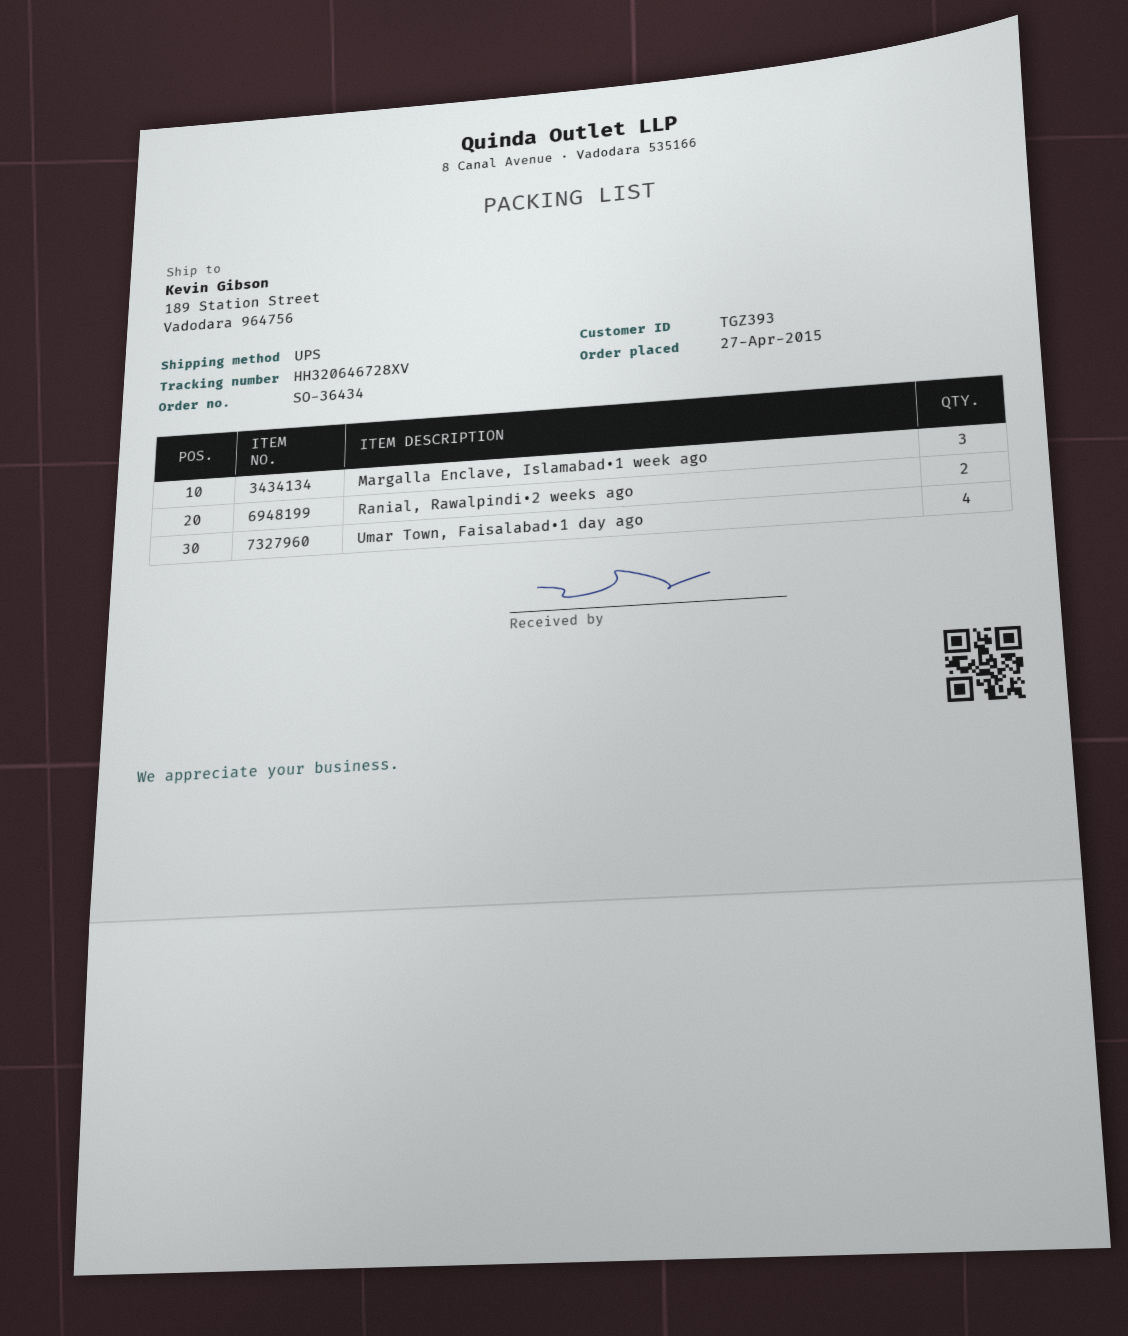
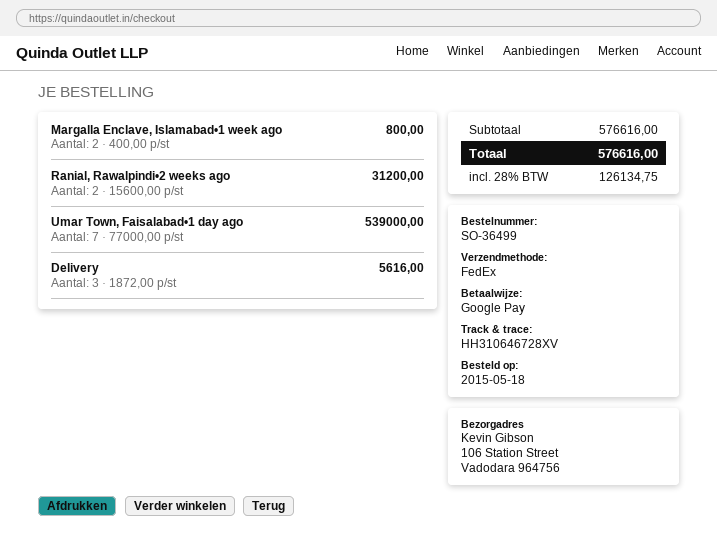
order number: SO-36434 -> SO-36499
order date: 2015-04-27 -> 2015-05-18
shipping method: UPS -> FedEx
tracking number: HH320646728XV -> HH310646728XV
ship to: 189 Station Street, Vadodara 964756 -> 106 Station Street, Vadodara 964756
Margalla Enclave, Islamabad•1 week ago: 3 -> 2
Umar Town, Faisalabad•1 day ago: 4 -> 7
Delivery: none -> 3

